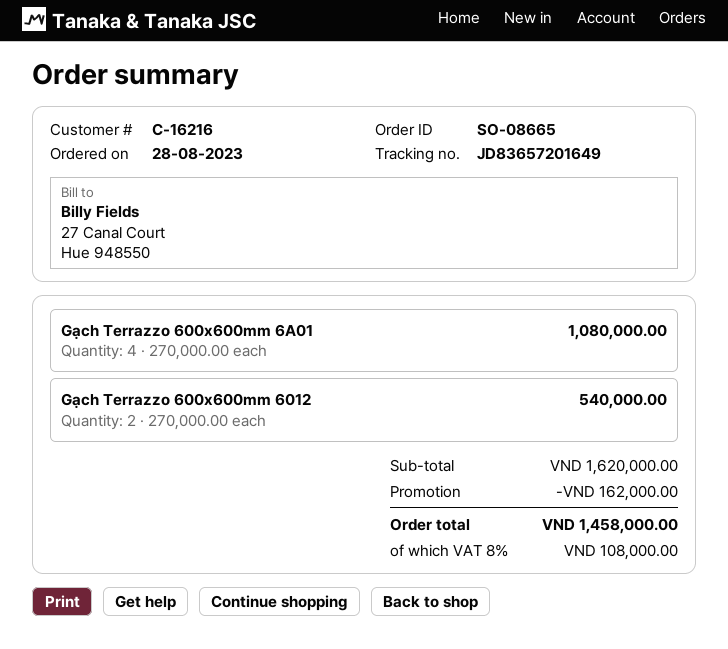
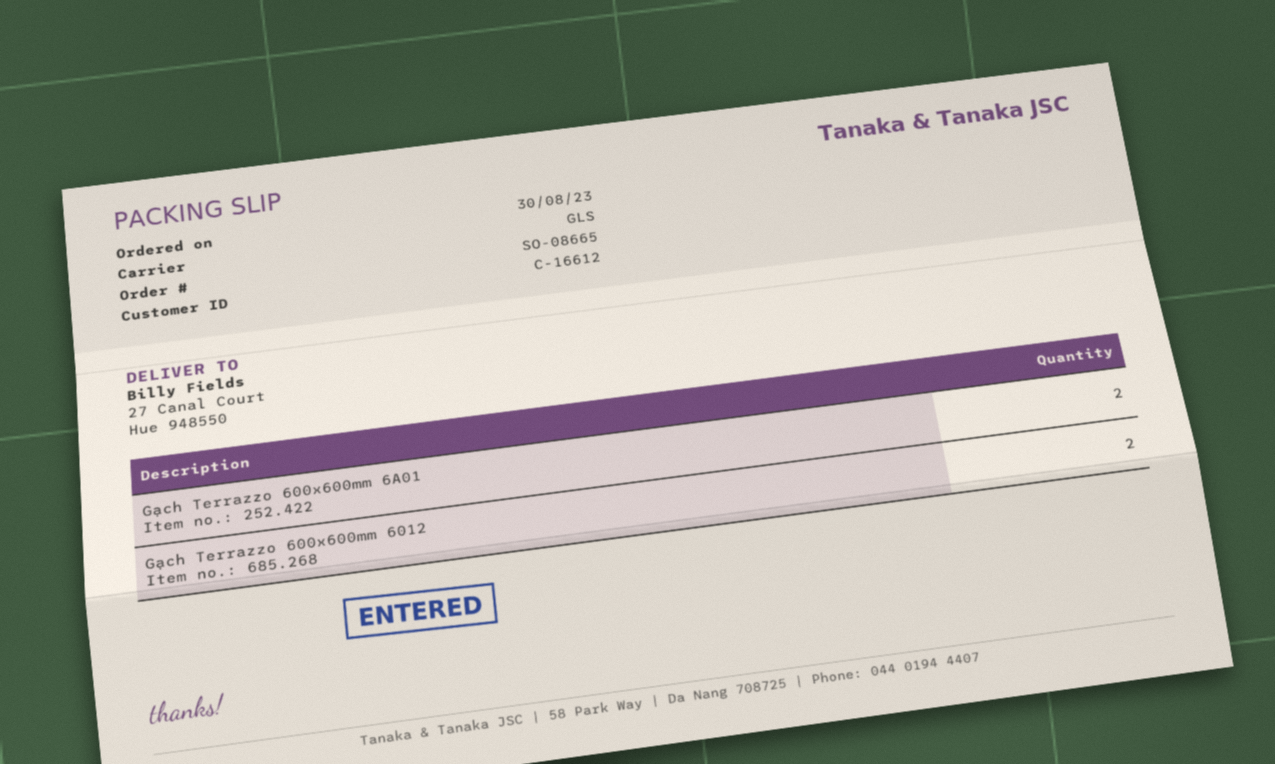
order date: 2023-08-28 -> 2023-08-30
customer number: C-16216 -> C-16612
Gạch Terrazzo 600x600mm 6A01: 4 -> 2

